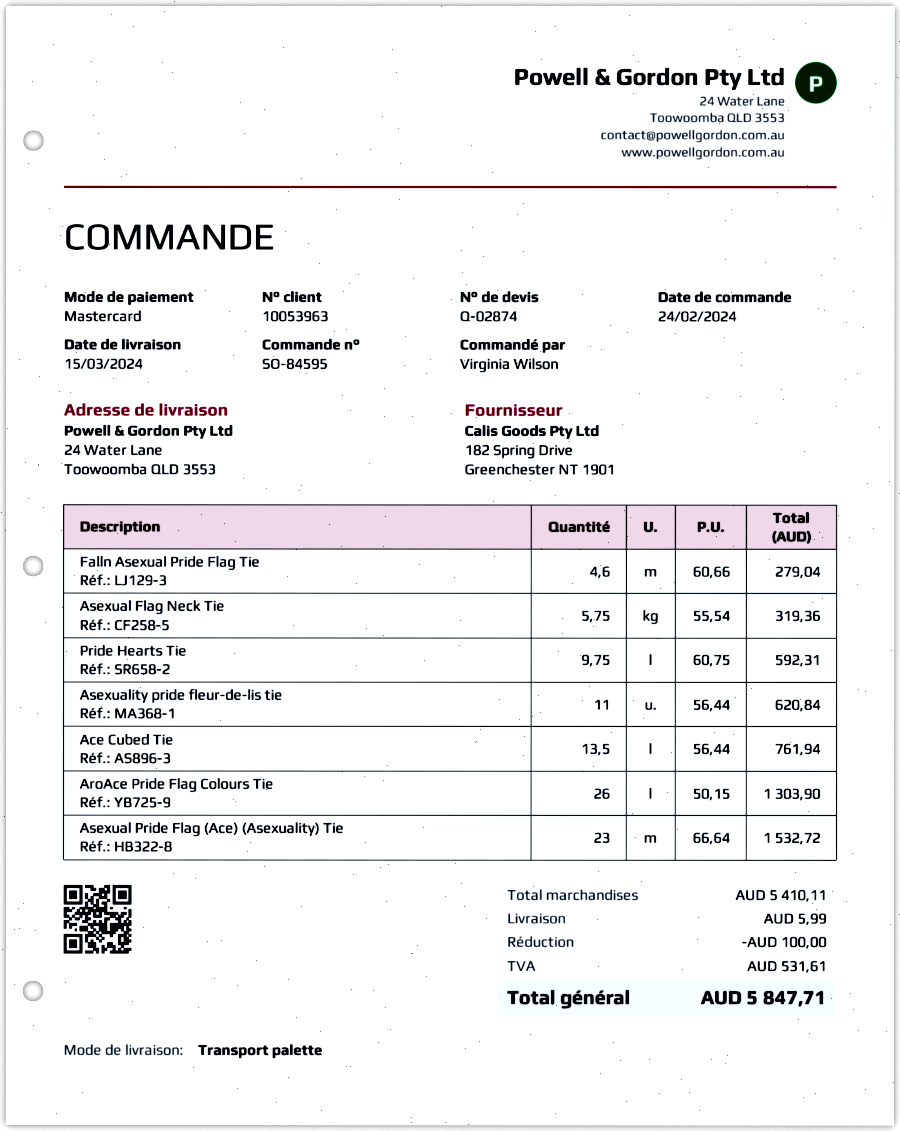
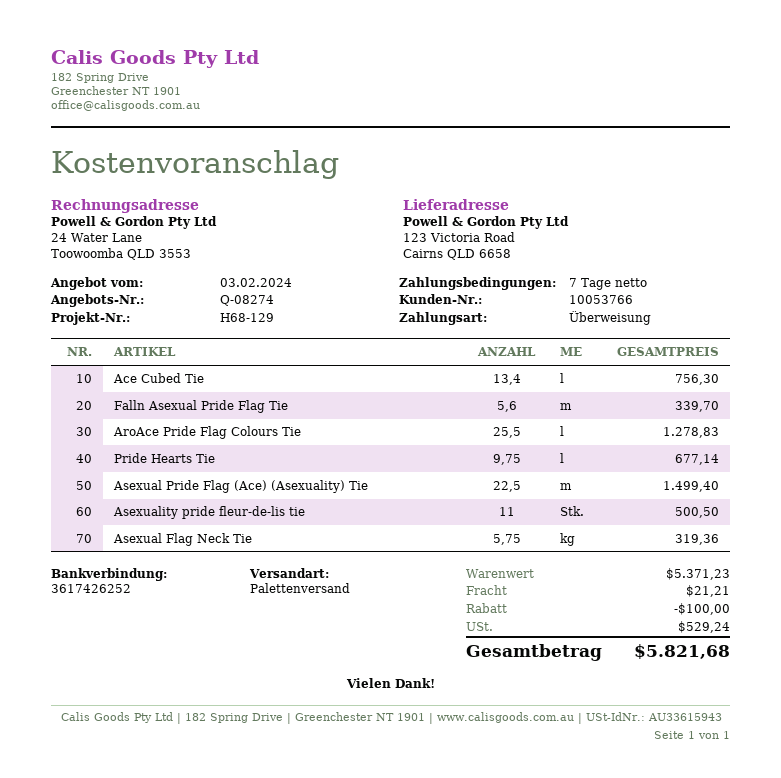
quote number: Q-02874 -> Q-08274
customer number: 10053963 -> 10053766
payment method: Mastercard -> bank transfer
ship to: 24 Water Lane, Toowoomba QLD 3553 -> 123 Victoria Road, Cairns QLD 6658
Falln Asexual Pride Flag Tie: 4.6 for 279.04 -> 5.6 for 339.70
Pride Hearts Tie: 9.75 for 592.31 -> 9.75 for 677.14
Asexuality pride fleur-de-lis tie: 11 for 620.84 -> 11 for 500.50
Ace Cubed Tie: 13.5 for 761.94 -> 13.4 for 756.30
AroAce Pride Flag Colours Tie: 26 for 1303.90 -> 25.5 for 1278.83
Asexual Pride Flag (Ace) (Asexuality) Tie: 23 for 1532.72 -> 22.5 for 1499.40
subtotal: 5410.11 -> 5371.23
shipping: 5.99 -> 21.21
tax: 531.61 -> 529.24
total: 5847.71 -> 5821.68

